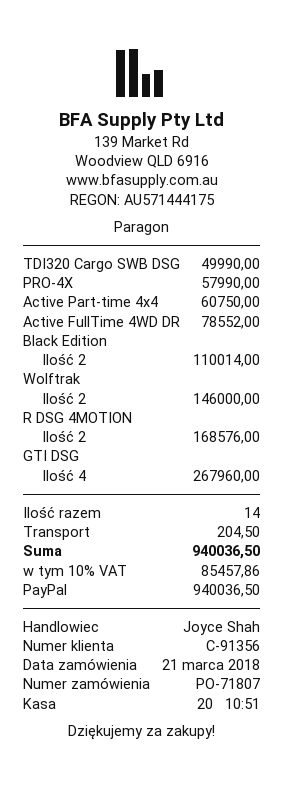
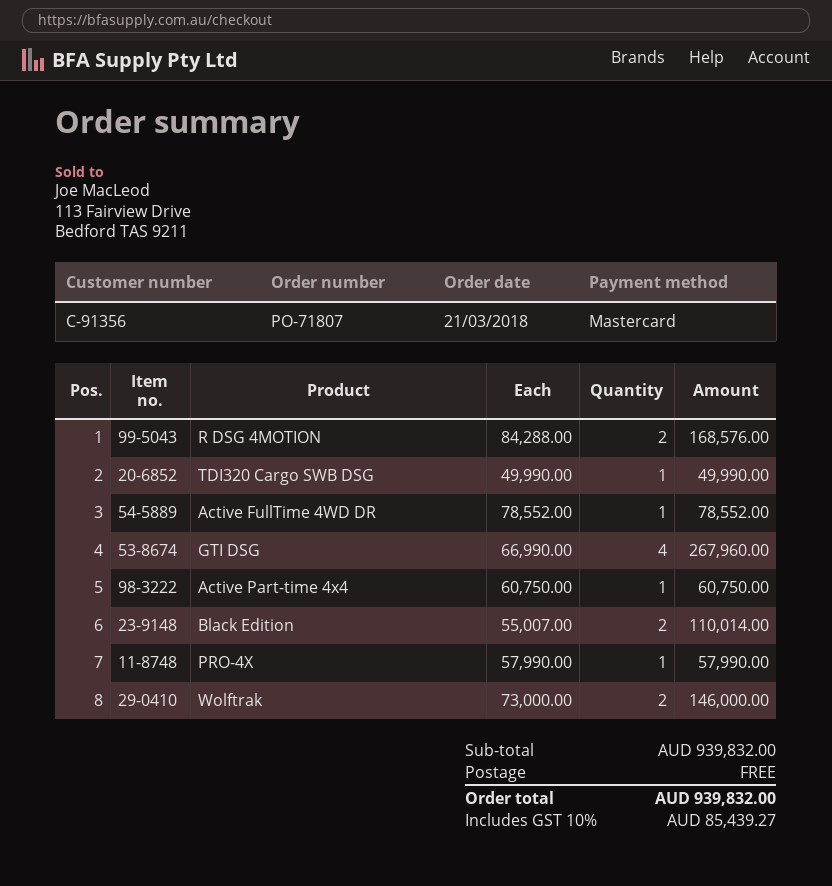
payment method: PayPal -> Mastercard
shipping: 204.50 -> 0.00
tax: 10% = 85457.86 -> 10% = 85439.27
total: 940036.50 -> 939832.00

